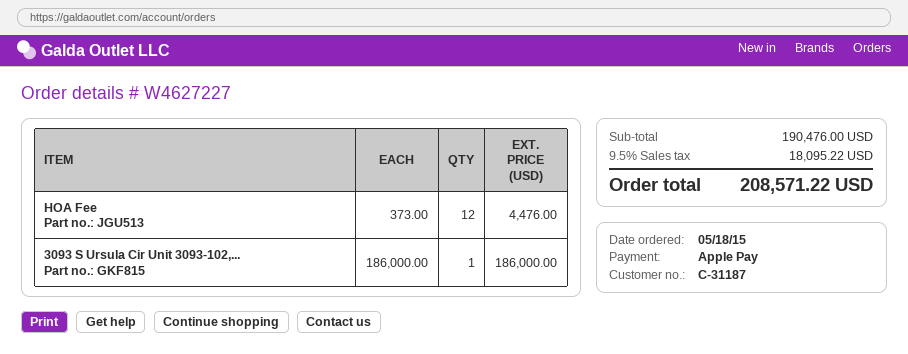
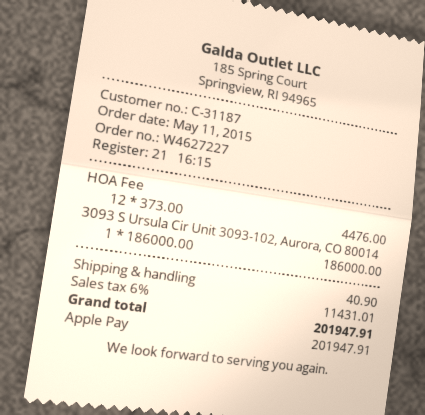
order date: 2015-05-18 -> 2015-05-11
shipping: none -> 40.90
tax: 9.5% = 18095.22 -> 6% = 11431.01
total: 208571.22 -> 201947.91

